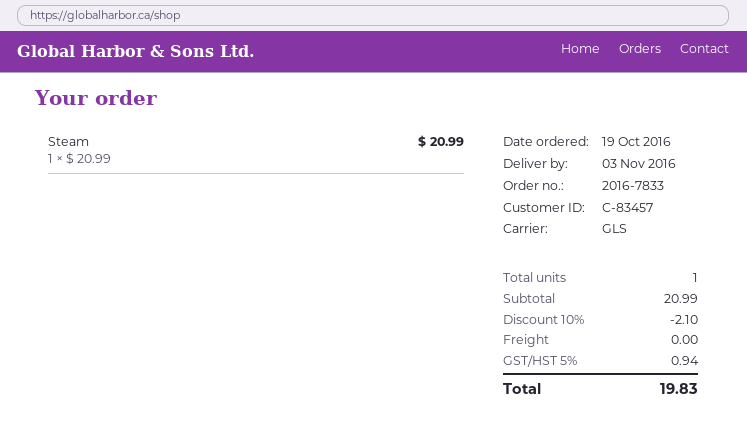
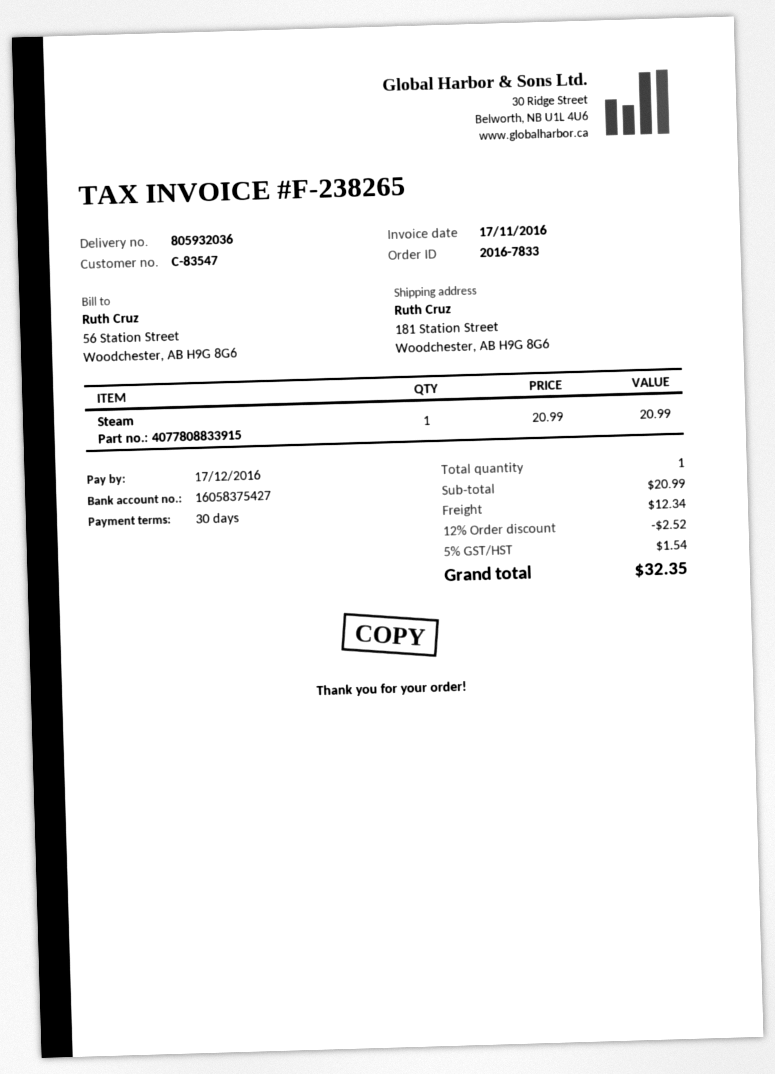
customer number: C-83457 -> C-83547
discount: 10% = 2.10 -> 12% = 2.52
shipping: 0.00 -> 12.34
tax: 5% = 0.94 -> 5% = 1.54
total: 19.83 -> 32.35

